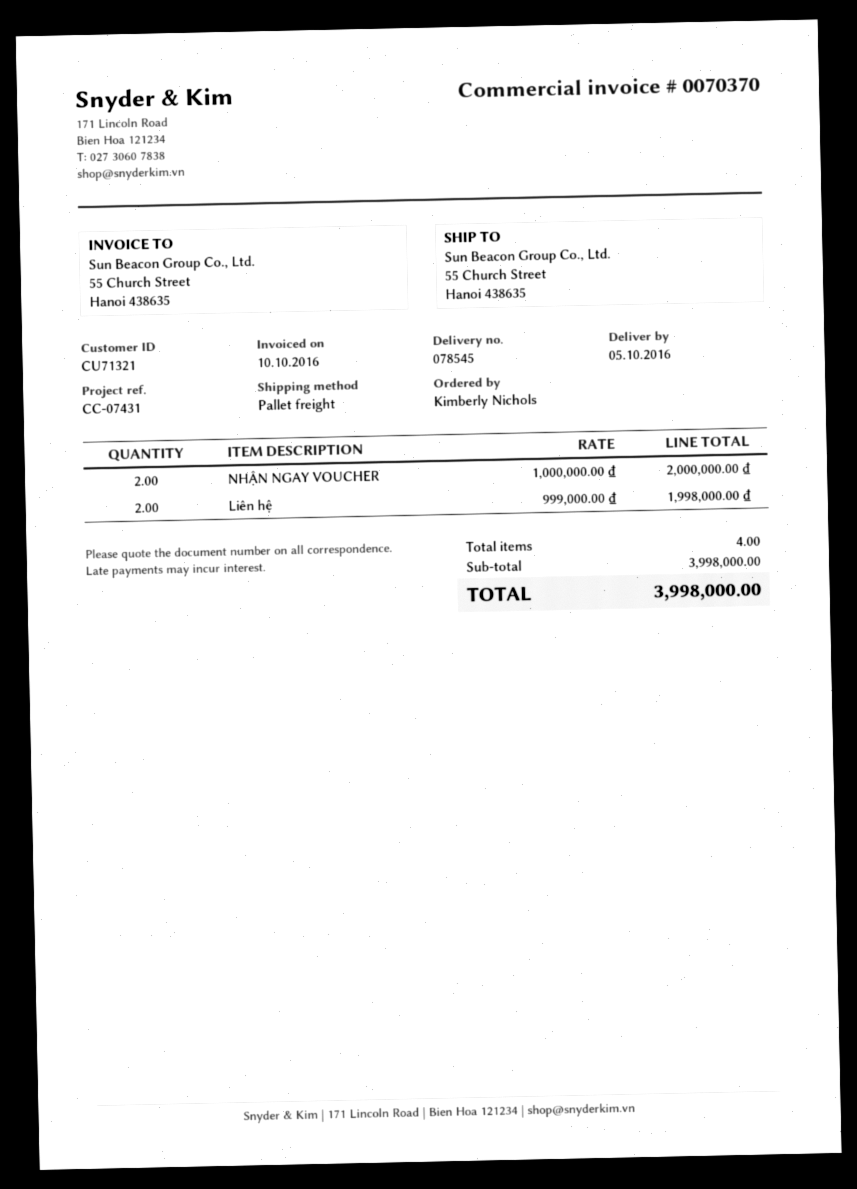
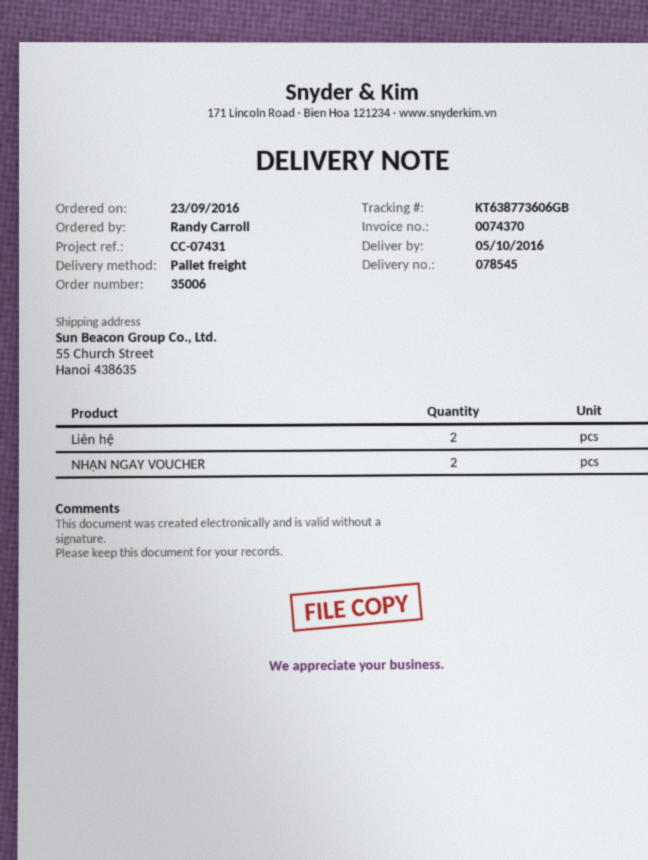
invoice number: 0070370 -> 0074370
ordered by: Kimberly Nichols -> Randy Carroll

